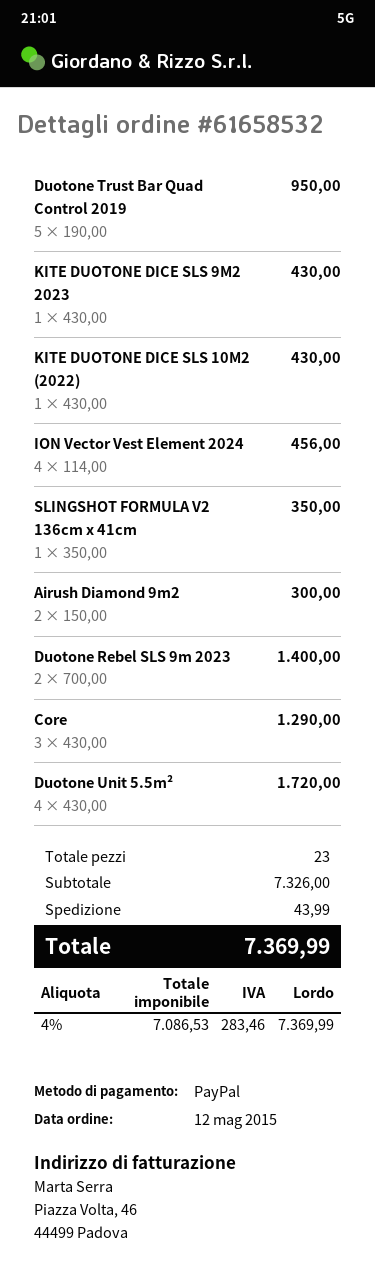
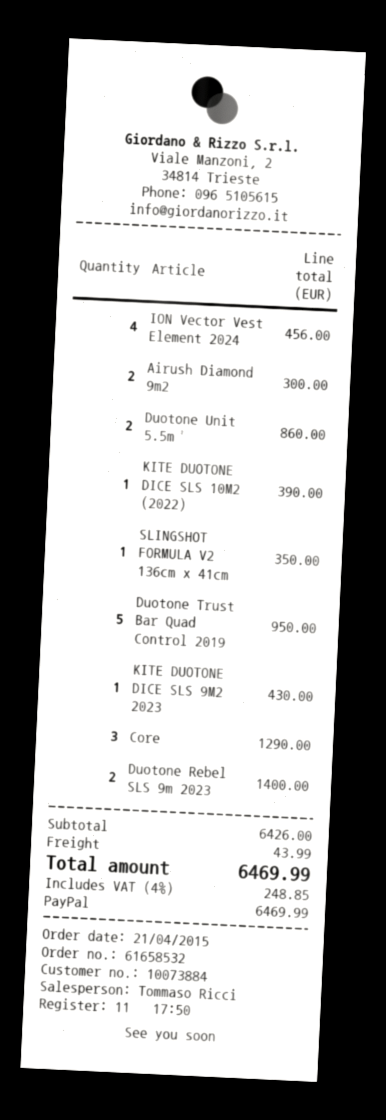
order date: 2015-05-12 -> 2015-04-21
KITE DUOTONE DICE SLS 10M2 (2022): 1 for 430.00 -> 1 for 390.00
Duotone Unit 5.5m²: 4 for 1720.00 -> 2 for 860.00
subtotal: 7326.00 -> 6426.00
tax: 4% = 283.46 -> 4% = 248.85
total: 7369.99 -> 6469.99

